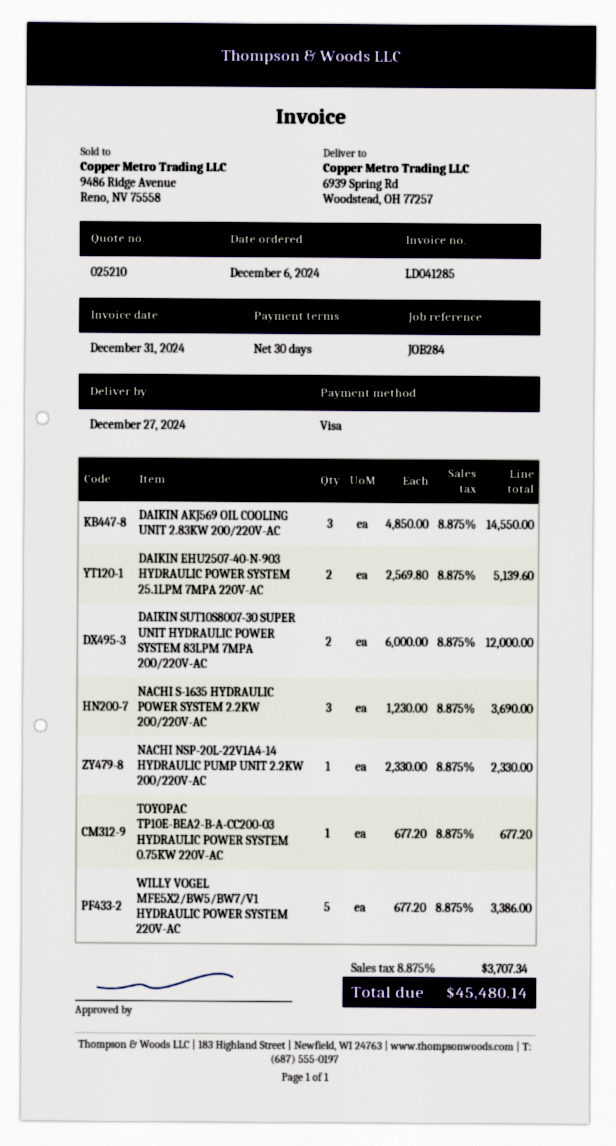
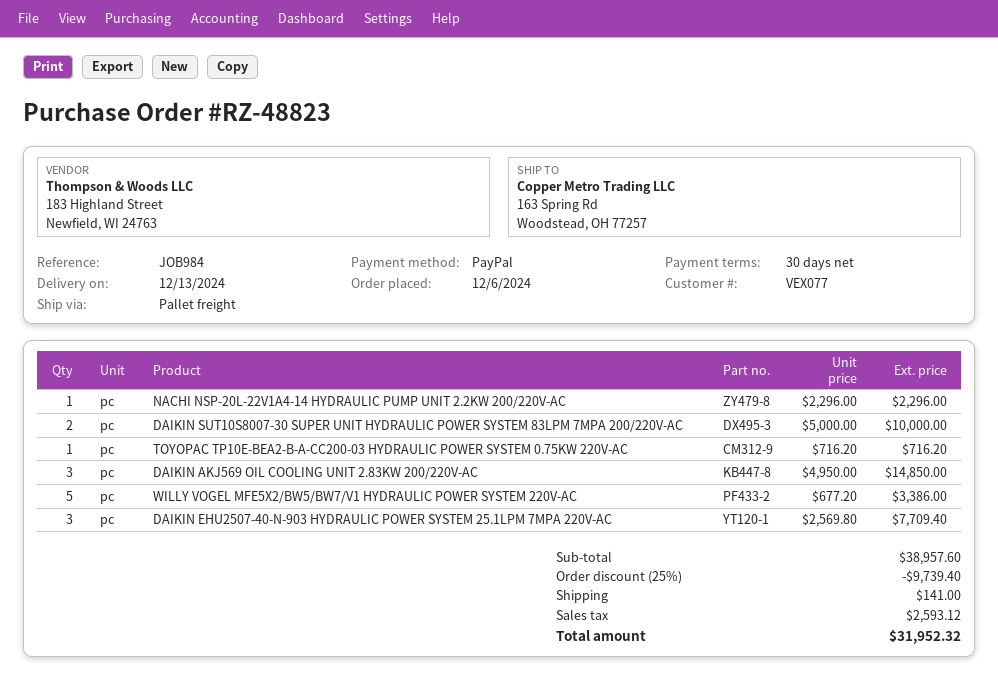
delivery date: 2024-12-27 -> 2024-12-13
reference: JOB284 -> JOB984
payment method: Visa -> PayPal
ship to: 6939 Spring Rd, Woodstead, OH 77257 -> 163 Spring Rd, Woodstead, OH 77257
DAIKIN AKJ569 OIL COOLING UNIT 2.83KW 200/220V-AC: 3 x 4850.00 = 14550.00 -> 3 x 4950.00 = 14850.00
DAIKIN EHU2507-40-N-903 HYDRAULIC POWER SYSTEM 25.1LPM 7MPA 220V-AC: 2 x 2569.80 = 5139.60 -> 3 x 2569.80 = 7709.40
DAIKIN SUT10S8007-30 SUPER UNIT HYDRAULIC POWER SYSTEM 83LPM 7MPA 200/220V-AC: 2 x 6000.00 = 12000.00 -> 2 x 5000.00 = 10000.00
NACHI S-1635 HYDRAULIC POWER SYSTEM 2.2KW 200/220V-AC: 3 x 1230.00 = 3690.00 -> none
NACHI NSP-20L-22V1A4-14 HYDRAULIC PUMP UNIT 2.2KW 200/220V-AC: 1 x 2330.00 = 2330.00 -> 1 x 2296.00 = 2296.00
TOYOPAC TP10E-BEA2-B-A-CC200-03 HYDRAULIC POWER SYSTEM 0.75KW 220V-AC: 1 x 677.20 = 677.20 -> 1 x 716.20 = 716.20
discount: none -> 25% = 9739.40
shipping: none -> 141.00
tax: 3707.34 -> 2593.12
total: 45480.14 -> 31952.32

